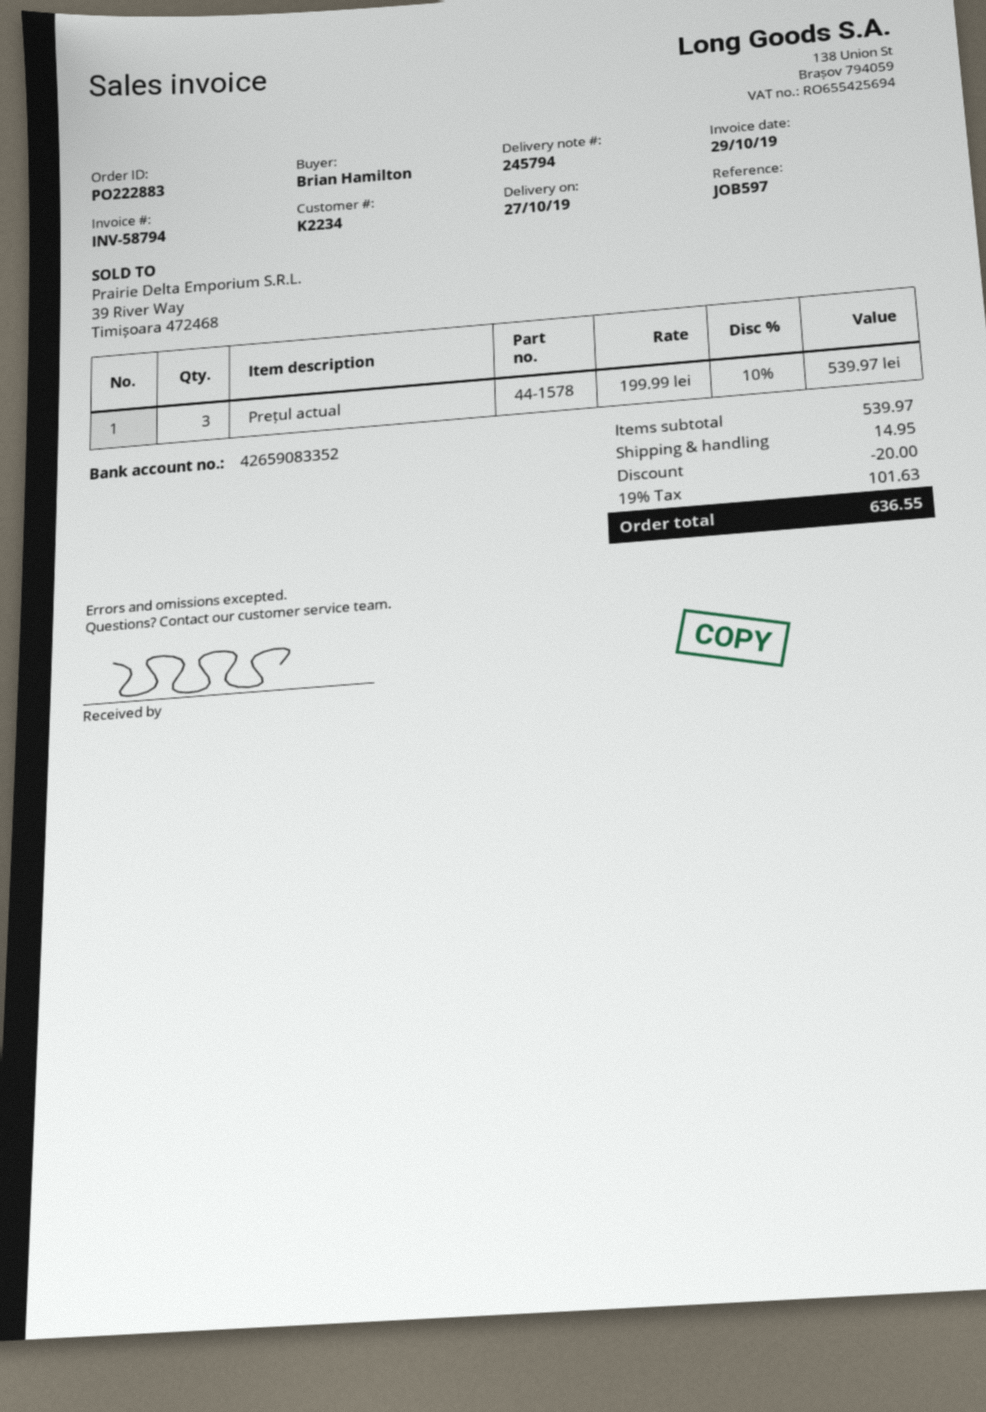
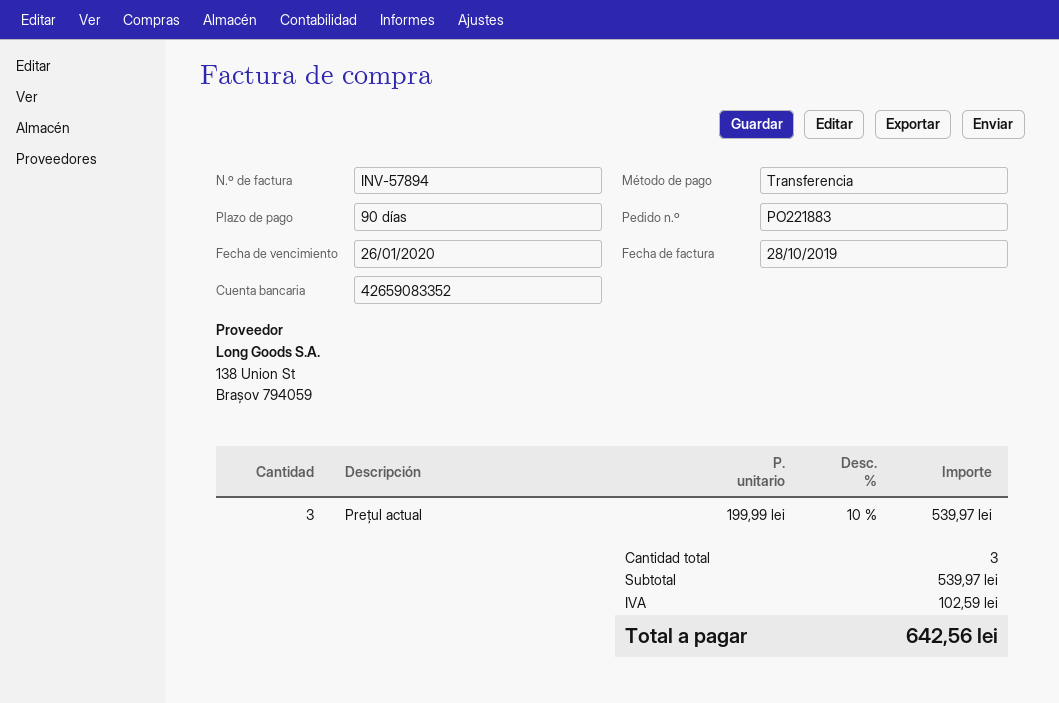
order number: PO222883 -> PO221883
invoice number: INV-58794 -> INV-57894
invoice date: 2019-10-29 -> 2019-10-28
discount: 20.00 -> none
shipping: 14.95 -> none
tax: 101.63 -> 102.59
total: 636.55 -> 642.56

